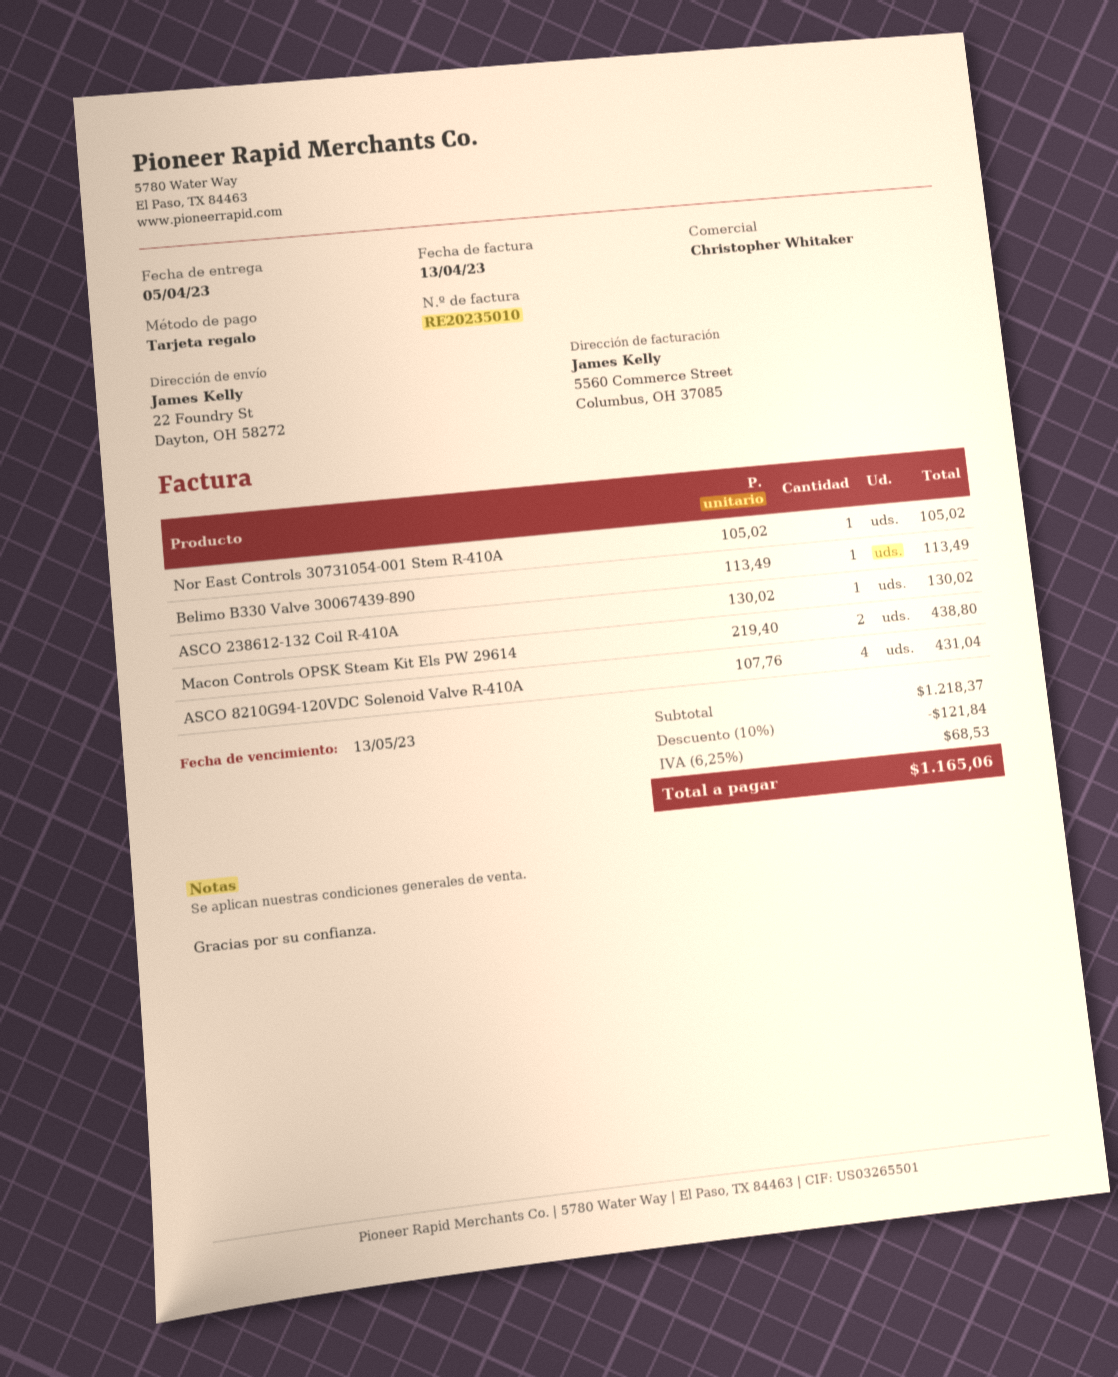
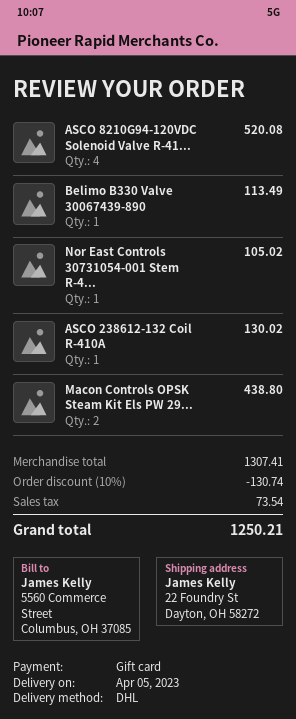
ASCO 8210G94-120VDC Solenoid Valve R-410A: 4 for 431.04 -> 4 for 520.08
subtotal: 1218.37 -> 1307.41
discount: 10% = 121.84 -> 10% = 130.74
tax: 68.53 -> 73.54
total: 1165.06 -> 1250.21

